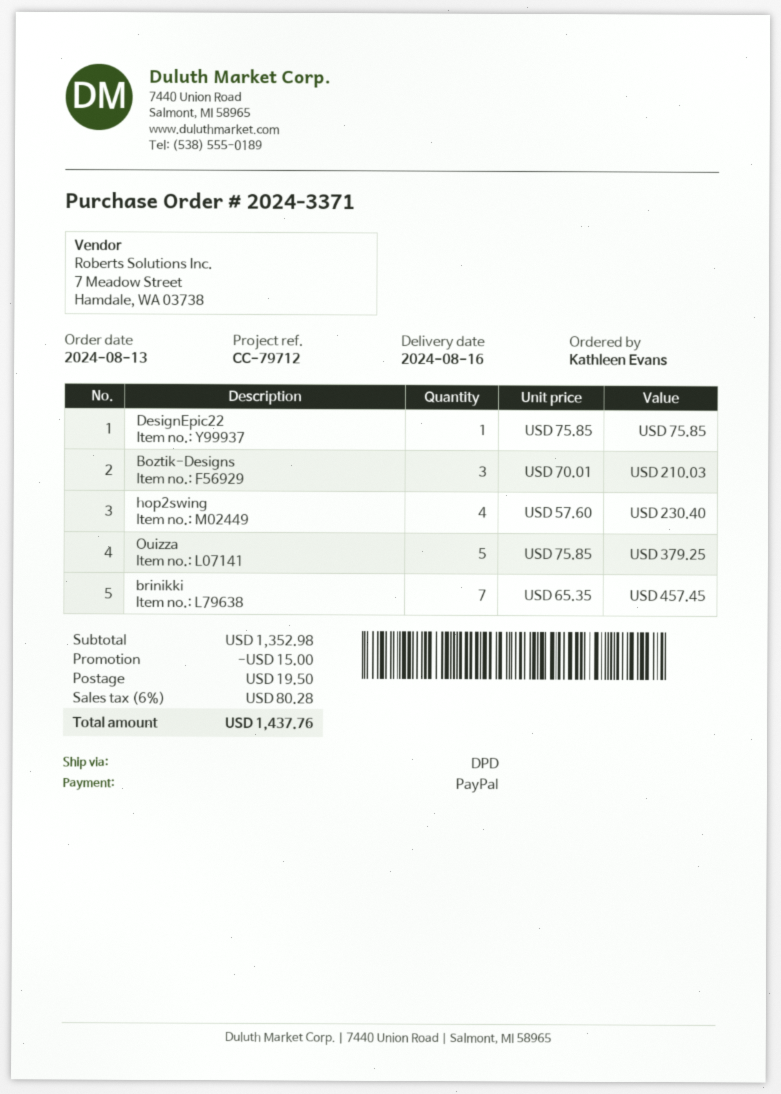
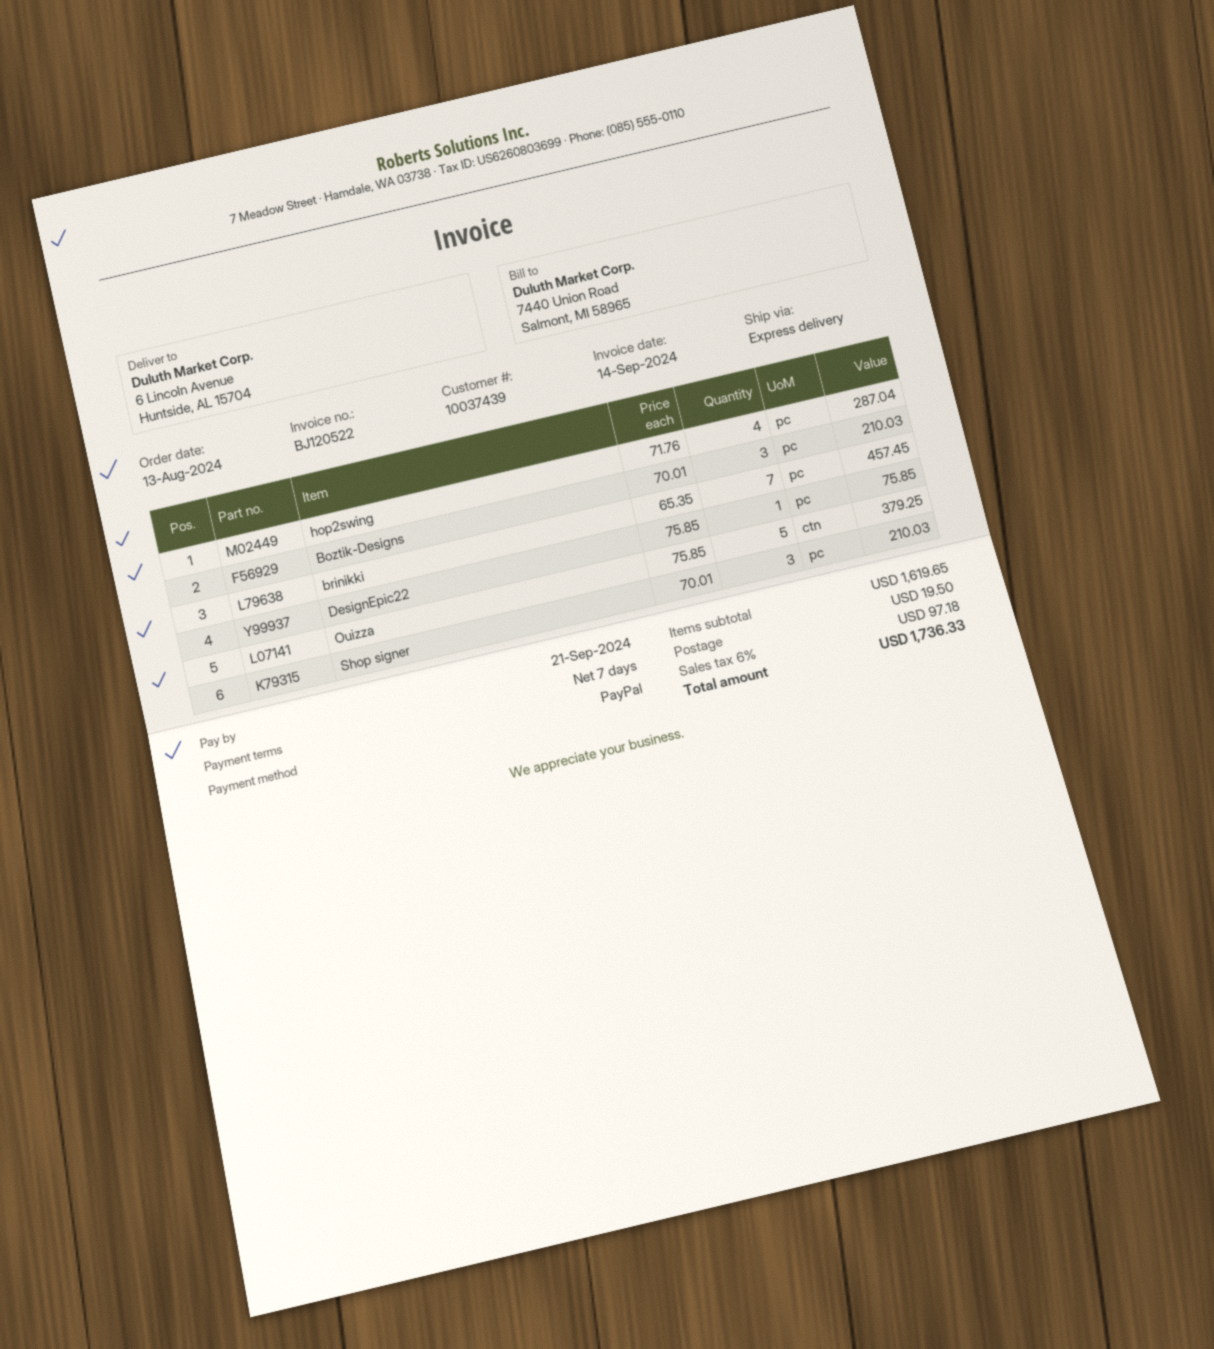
shipping method: DPD -> express
hop2swing: 4 x 57.60 = 230.40 -> 4 x 71.76 = 287.04
Shop signer: none -> 3 x 70.01 = 210.03
subtotal: 1352.98 -> 1619.65
discount: 15.00 -> none
tax: 6% = 80.28 -> 6% = 97.18
total: 1437.76 -> 1736.33

